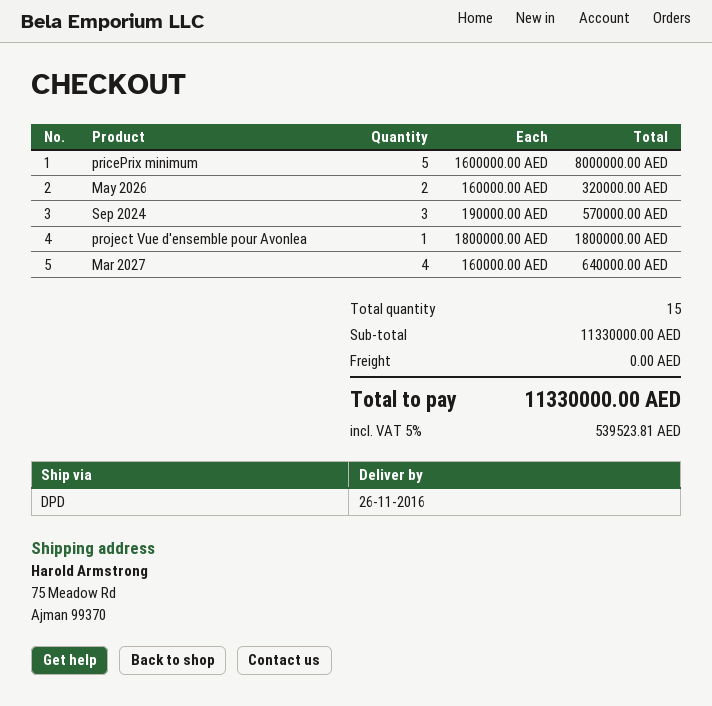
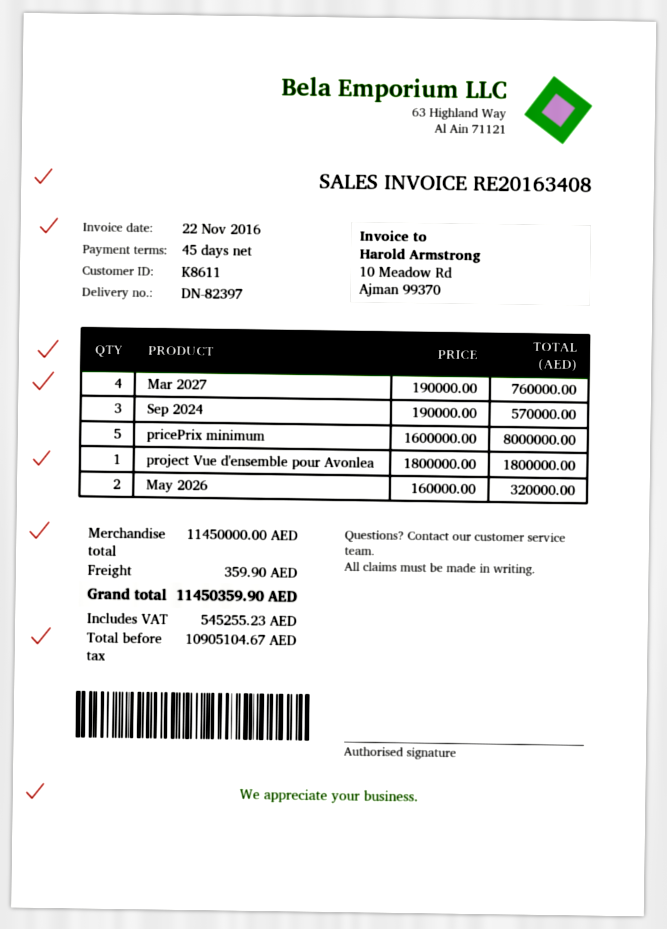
Mar 2027: 4 x 160000.00 = 640000.00 -> 4 x 190000.00 = 760000.00
subtotal: 11330000.00 -> 11450000.00
shipping: 0.00 -> 359.90
tax: 539523.81 -> 545255.23
total: 11330000.00 -> 11450359.90

